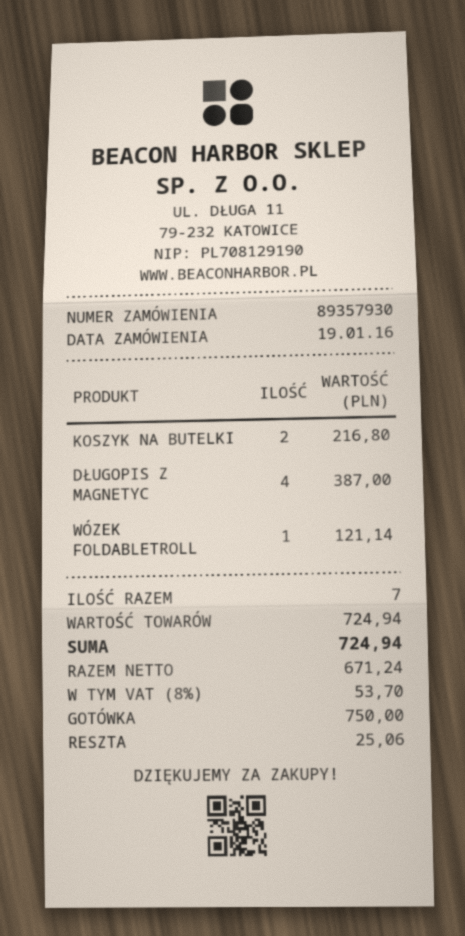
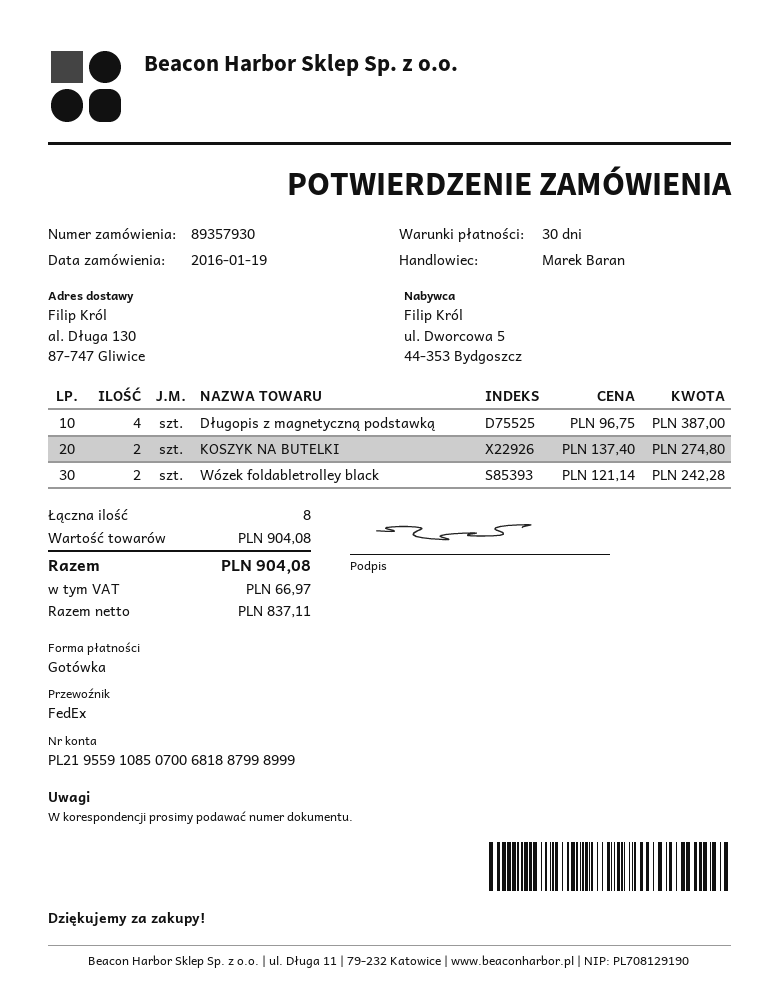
KOSZYK NA BUTELKI: 2 for 216.80 -> 2 for 274.80
WÓZEK FOLDABLETROLL: 1 for 121.14 -> 2 for 242.28
total quantity: 7 -> 8
subtotal: 724.94 -> 904.08
net: 671.24 -> 837.11
tax: 53.70 -> 66.97
total: 724.94 -> 904.08

